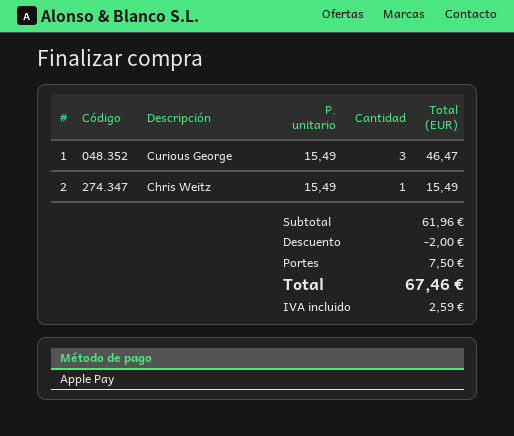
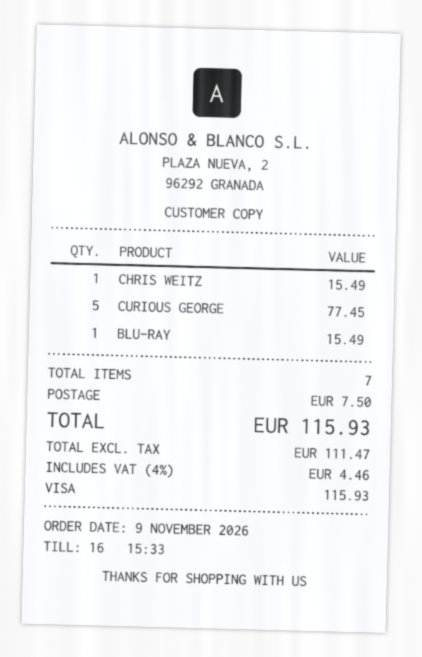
payment method: Apple Pay -> Visa
Curious George: 3 for 46.47 -> 5 for 77.45
BLU-RAY: none -> 1 for 15.49
discount: 2.00 -> none
tax: 2.59 -> 4.46
total: 67.46 -> 115.93

